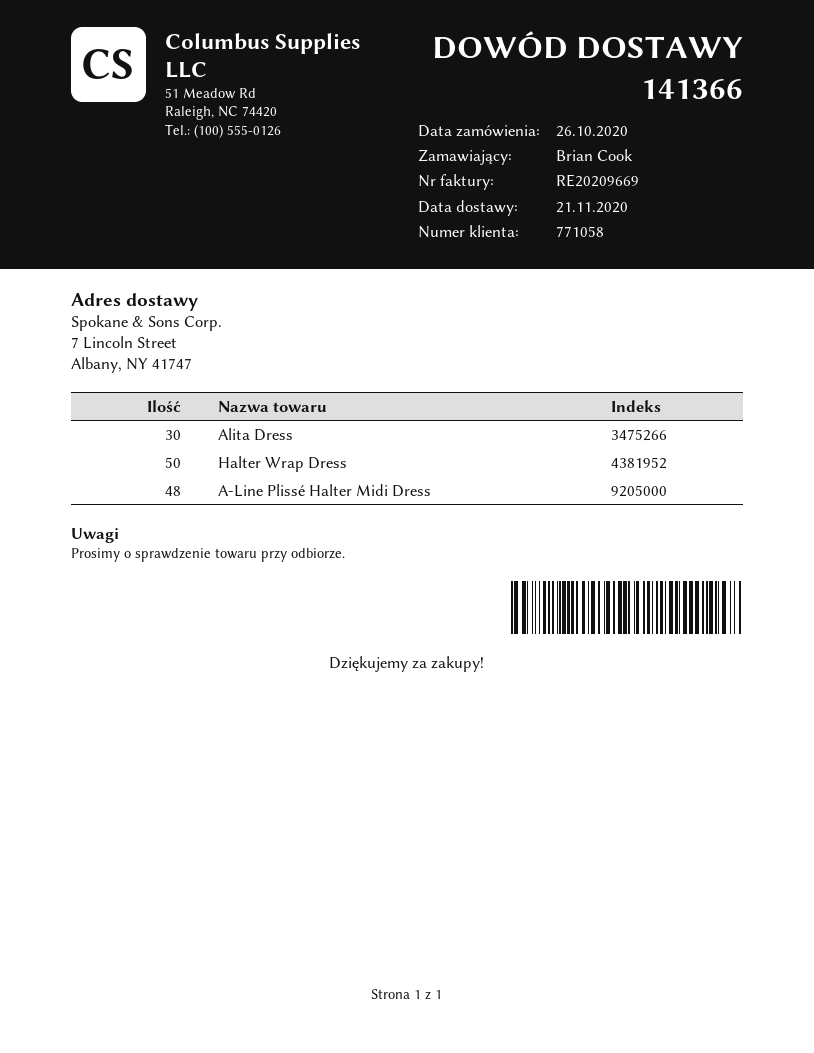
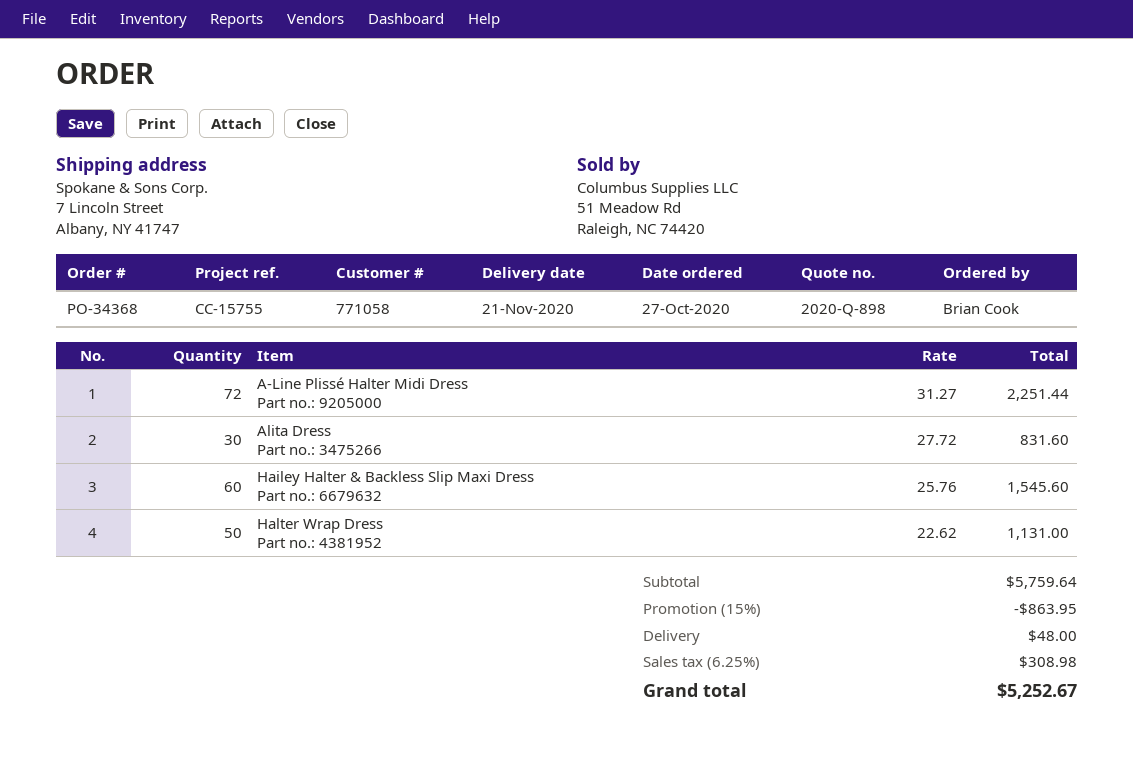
order date: 2020-10-26 -> 2020-10-27
A-Line Plissé Halter Midi Dress: 48 -> 72
Hailey Halter & Backless Slip Maxi Dress: none -> 60

